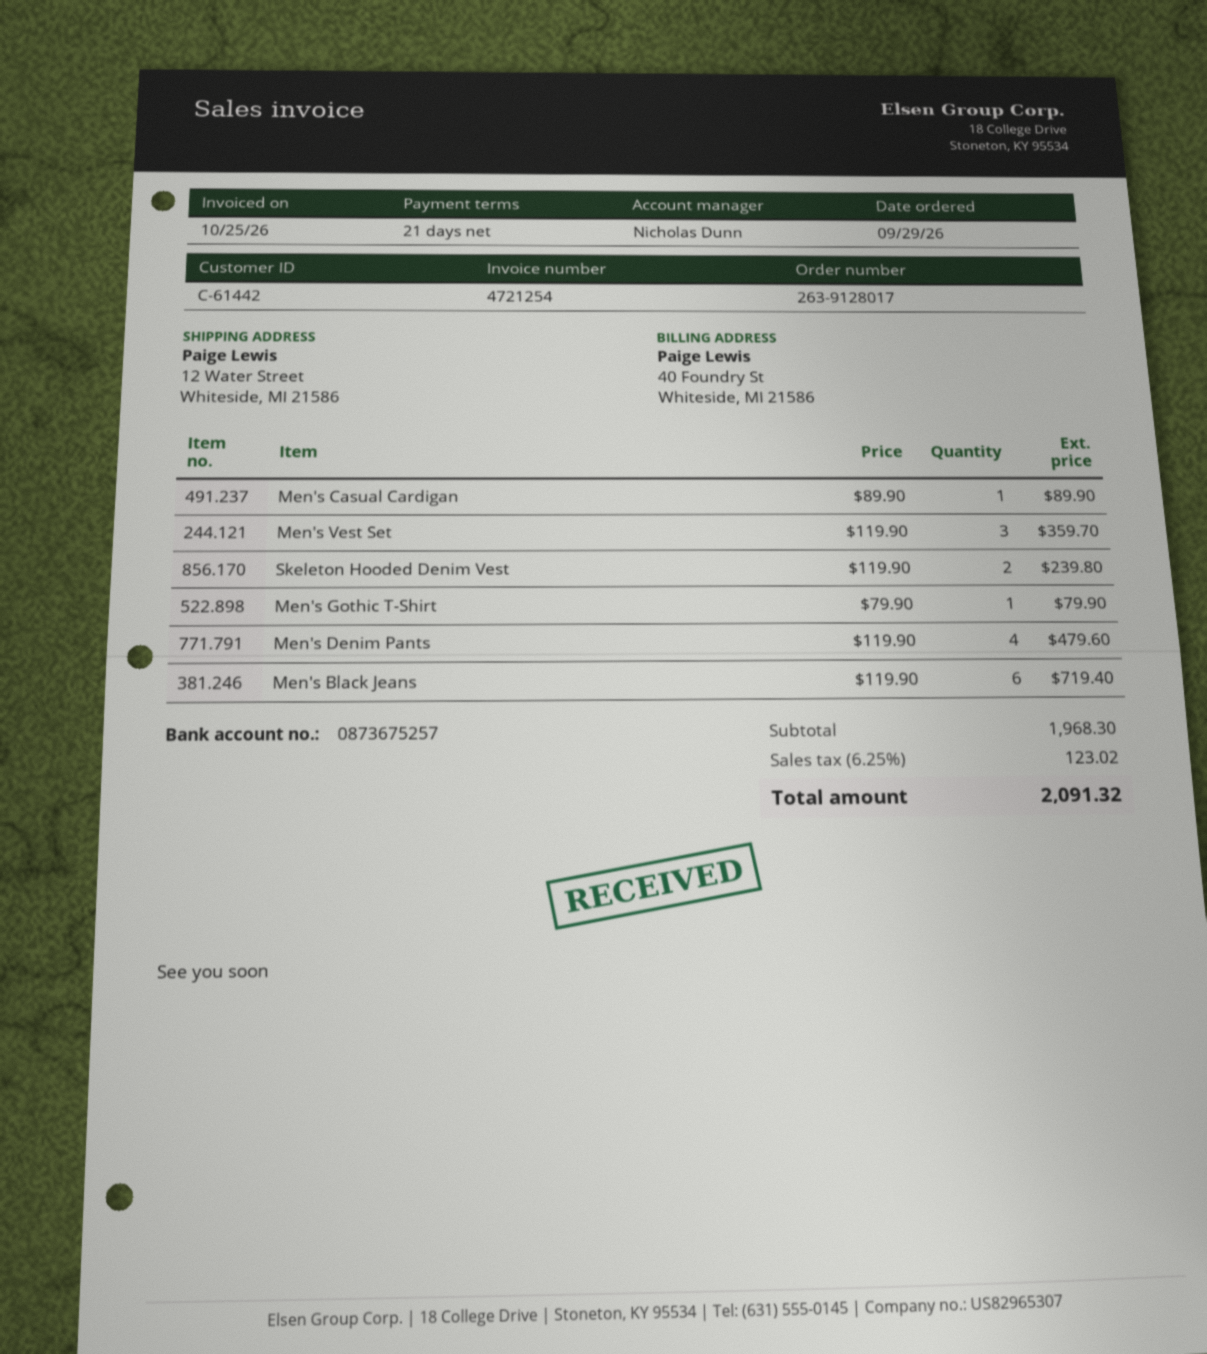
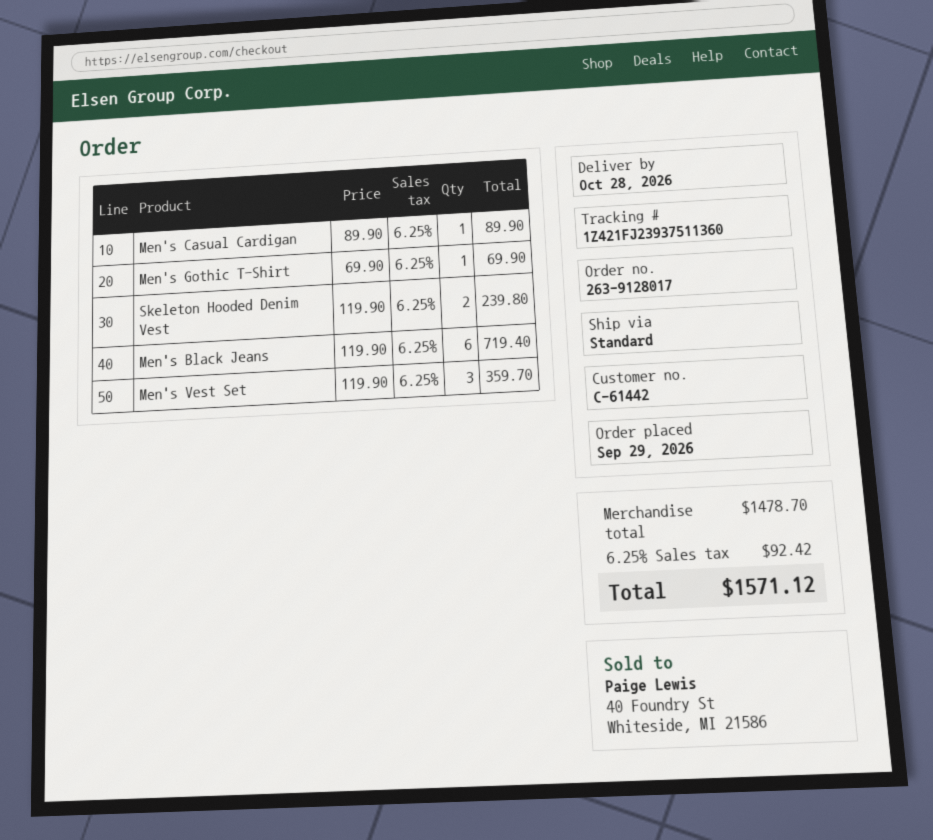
Men's Gothic T-Shirt: 1 x 79.90 = 79.90 -> 1 x 69.90 = 69.90
Men's Denim Pants: 4 x 119.90 = 479.60 -> none
subtotal: 1968.30 -> 1478.70
tax: 6.25% = 123.02 -> 6.25% = 92.42
total: 2091.32 -> 1571.12

